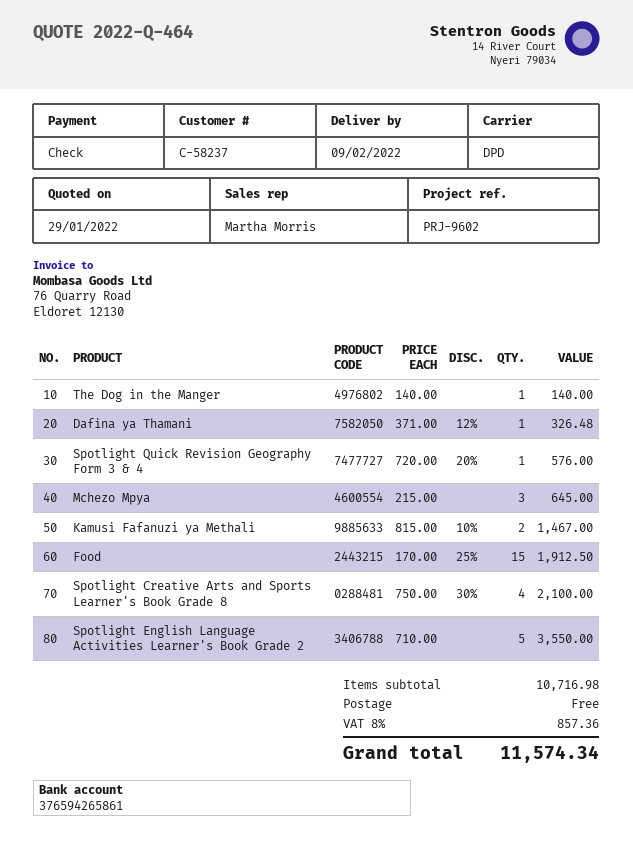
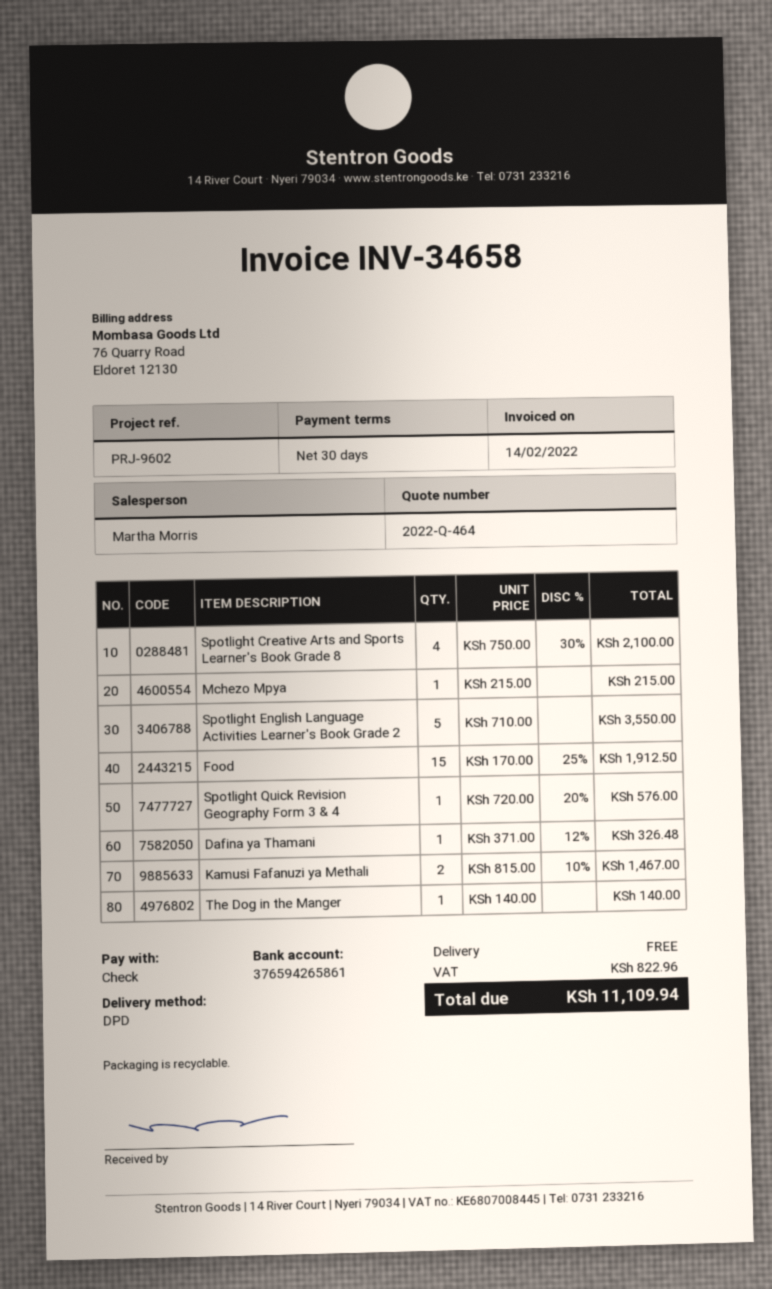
Mchezo Mpya: 3 x 215.00 = 645.00 -> 1 x 215.00 = 215.00
tax: 857.36 -> 822.96
total: 11574.34 -> 11109.94

